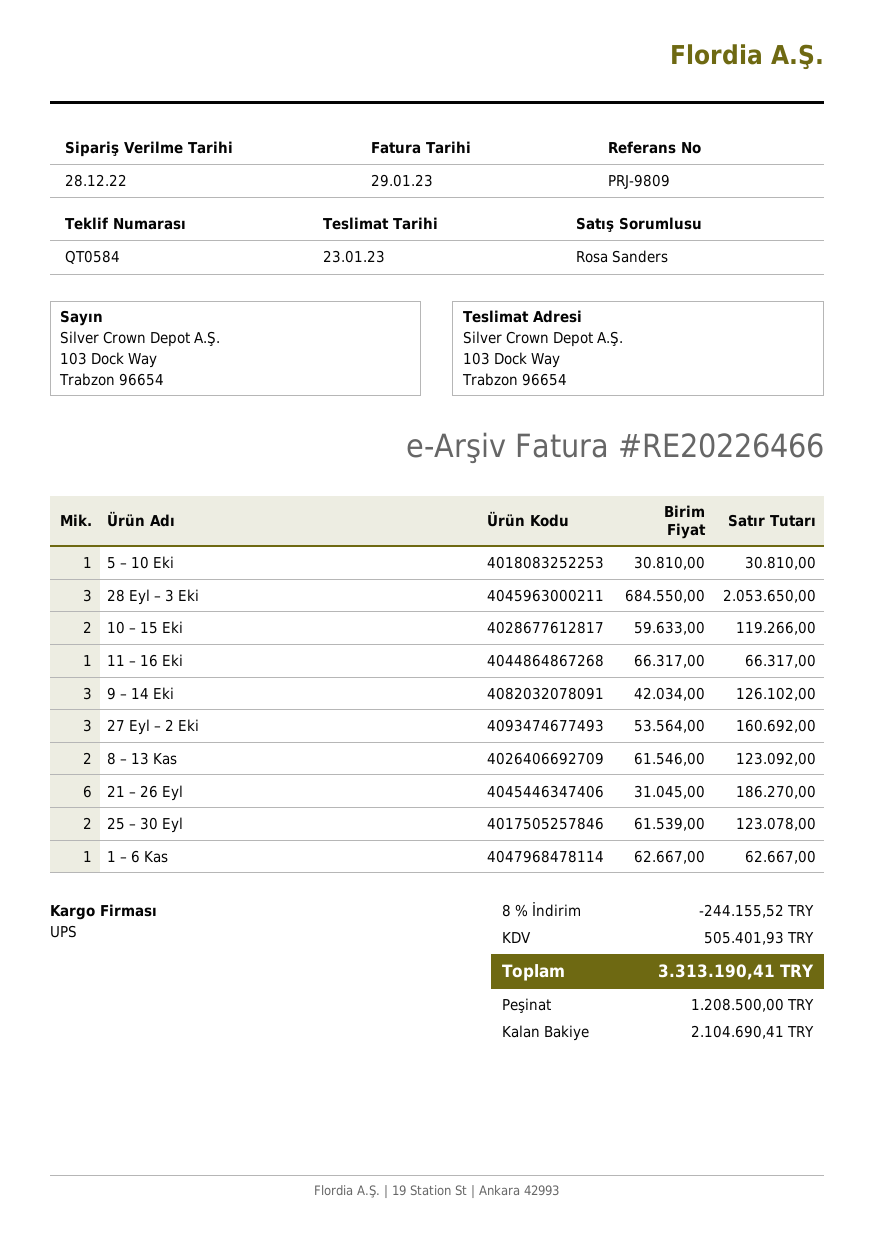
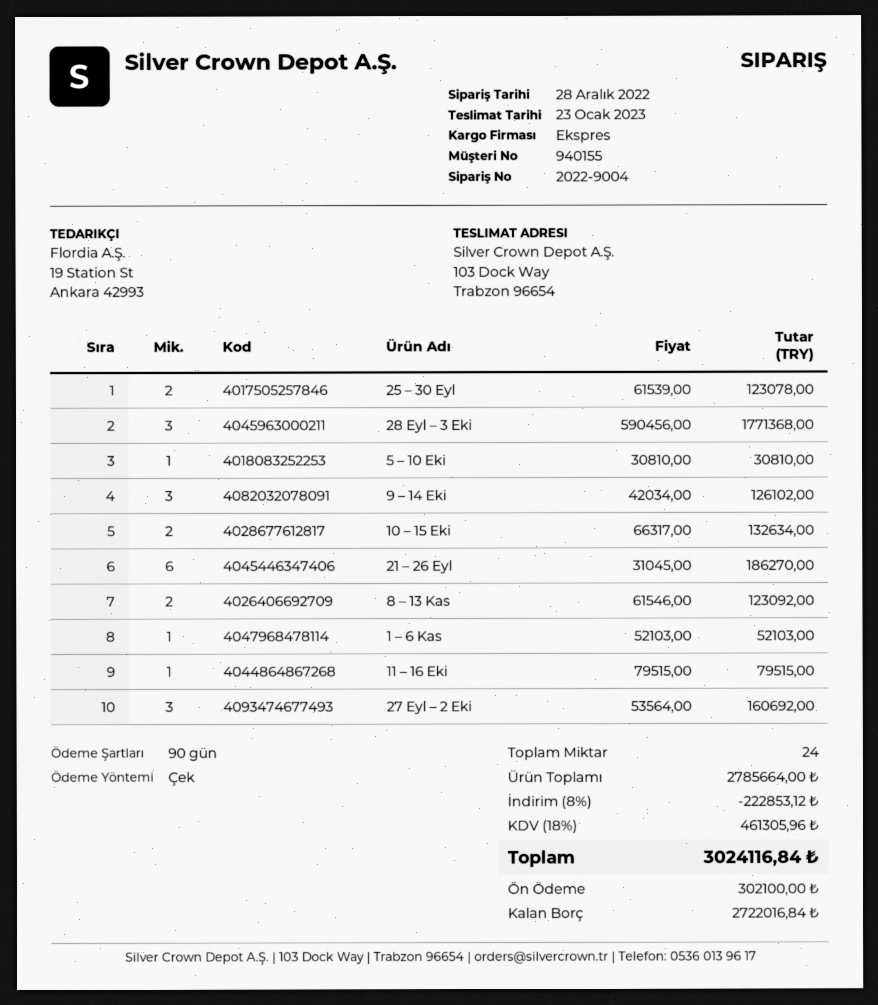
shipping method: UPS -> express
28 Eyl – 3 Eki: 3 x 684550.00 = 2053650.00 -> 3 x 590456.00 = 1771368.00
10 – 15 Eki: 2 x 59633.00 = 119266.00 -> 2 x 66317.00 = 132634.00
11 – 16 Eki: 1 x 66317.00 = 66317.00 -> 1 x 79515.00 = 79515.00
1 – 6 Kas: 1 x 62667.00 = 62667.00 -> 1 x 52103.00 = 52103.00
discount: 8% = 244155.52 -> 8% = 222853.12
tax: 505401.93 -> 461305.96
total: 3313190.41 -> 3024116.84
deposit: 1208500.00 -> 302100.00
balance: 2104690.41 -> 2722016.84

